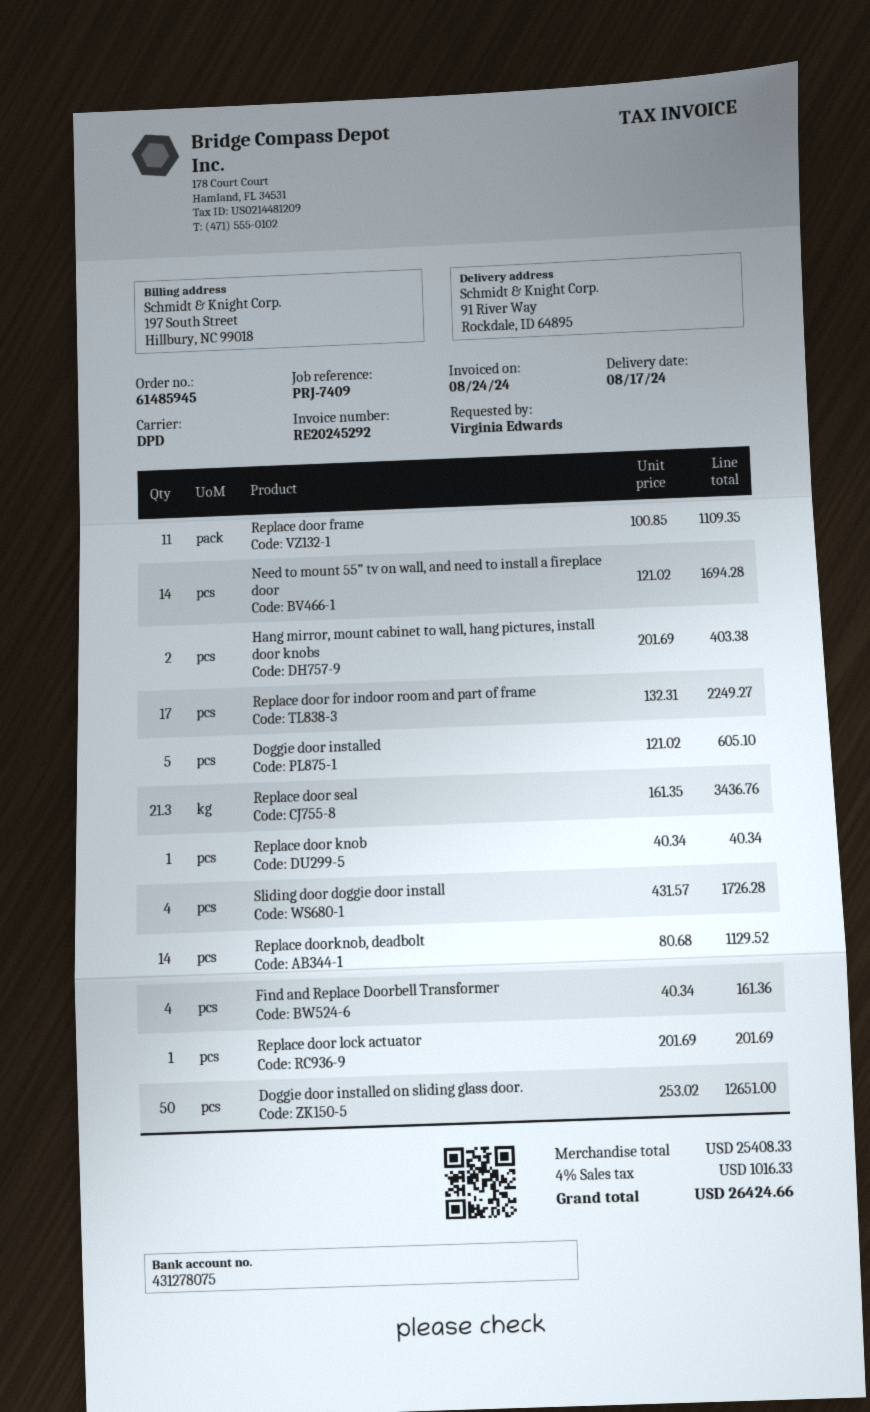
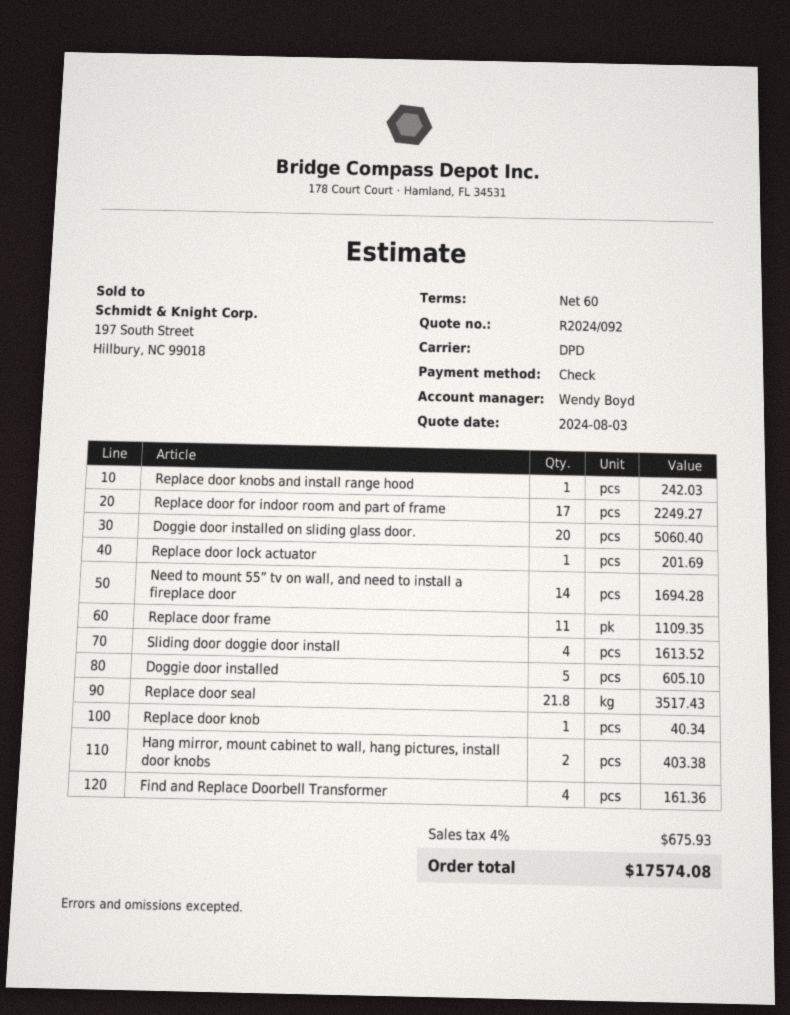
Replace door seal: 21.3 for 3436.76 -> 21.8 for 3517.43
Sliding door doggie door install: 4 for 1726.28 -> 4 for 1613.52
Replace doorknob, deadbolt: 14 for 1129.52 -> none
Doggie door installed on sliding glass door.: 50 for 12651.00 -> 20 for 5060.40
Replace door knobs and install range hood: none -> 1 for 242.03
tax: 4% = 1016.33 -> 4% = 675.93
total: 26424.66 -> 17574.08

